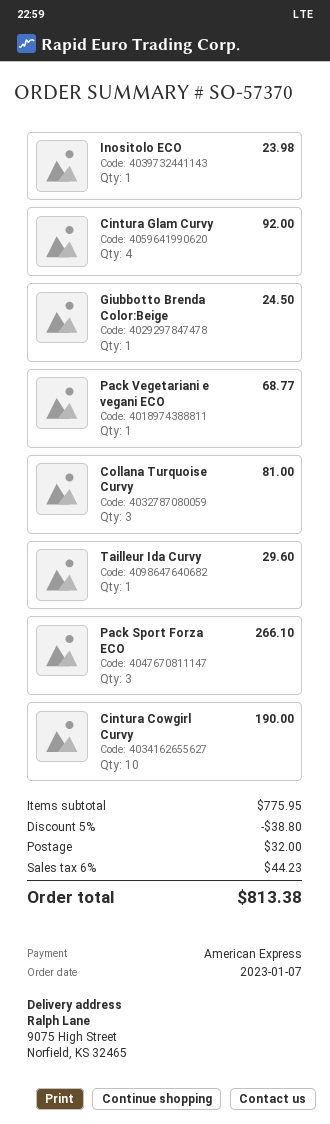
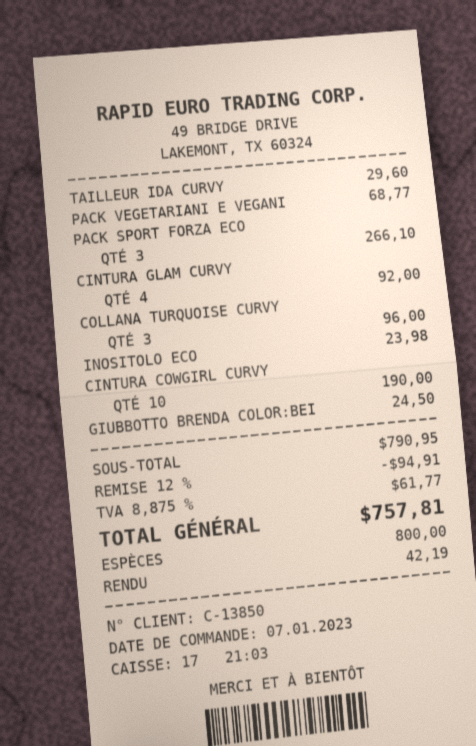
payment method: American Express -> cash
Collana Turquoise Curvy: 3 for 81.00 -> 3 for 96.00
subtotal: 775.95 -> 790.95
discount: 5% = 38.80 -> 12% = 94.91
shipping: 32.00 -> none
tax: 6% = 44.23 -> 8.875% = 61.77
total: 813.38 -> 757.81

